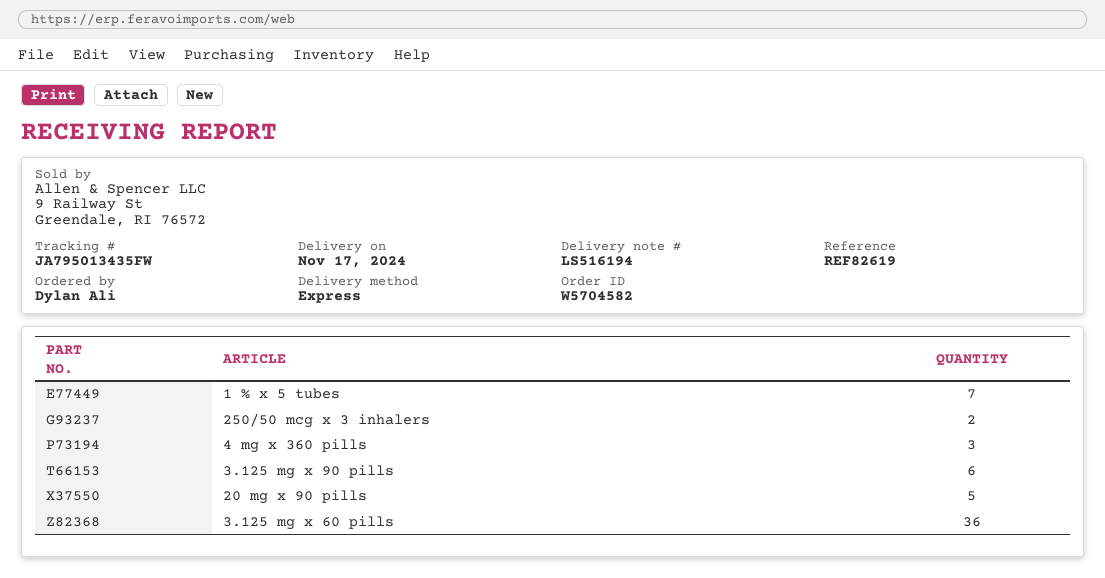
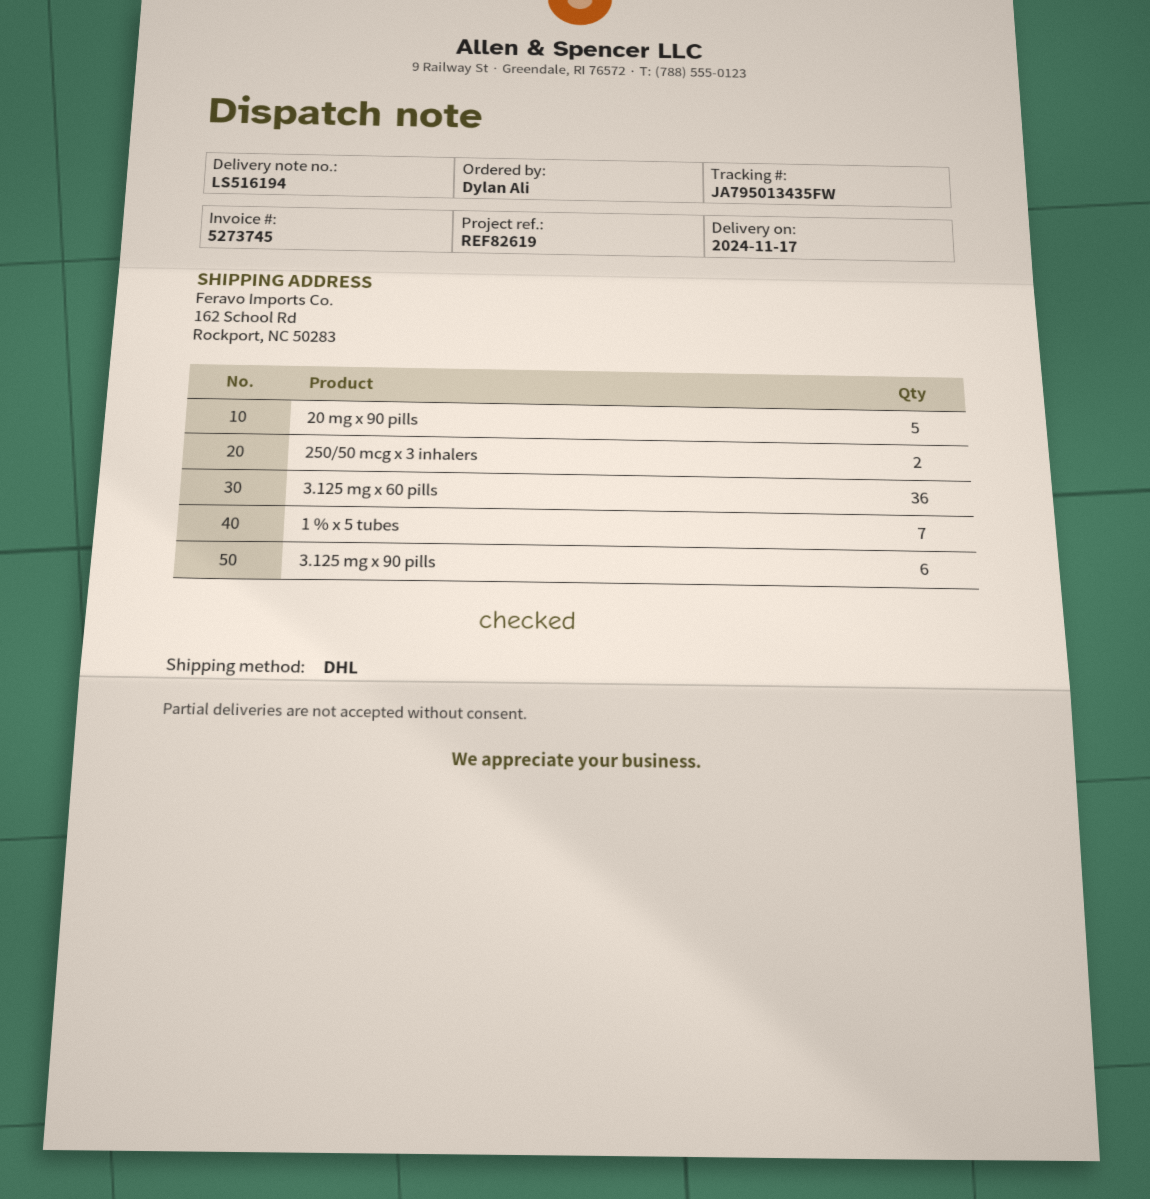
shipping method: express -> DHL
4 mg x 360 pills: 3 -> none

